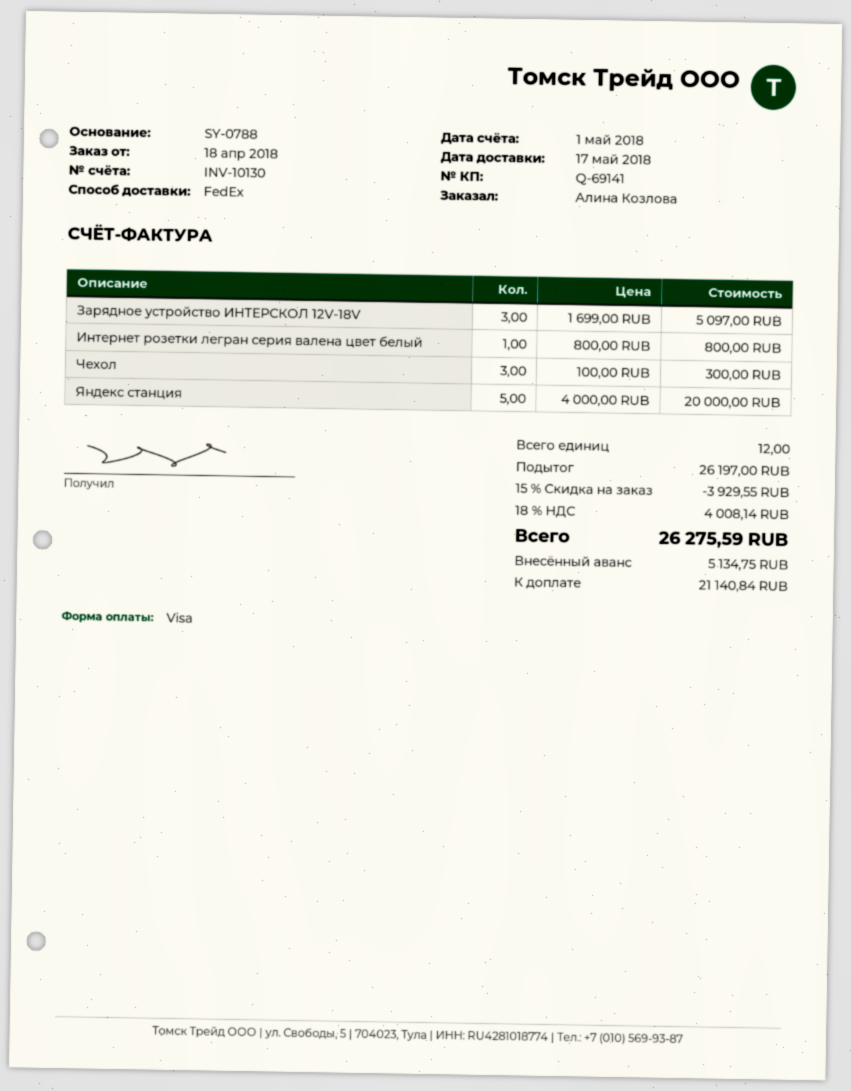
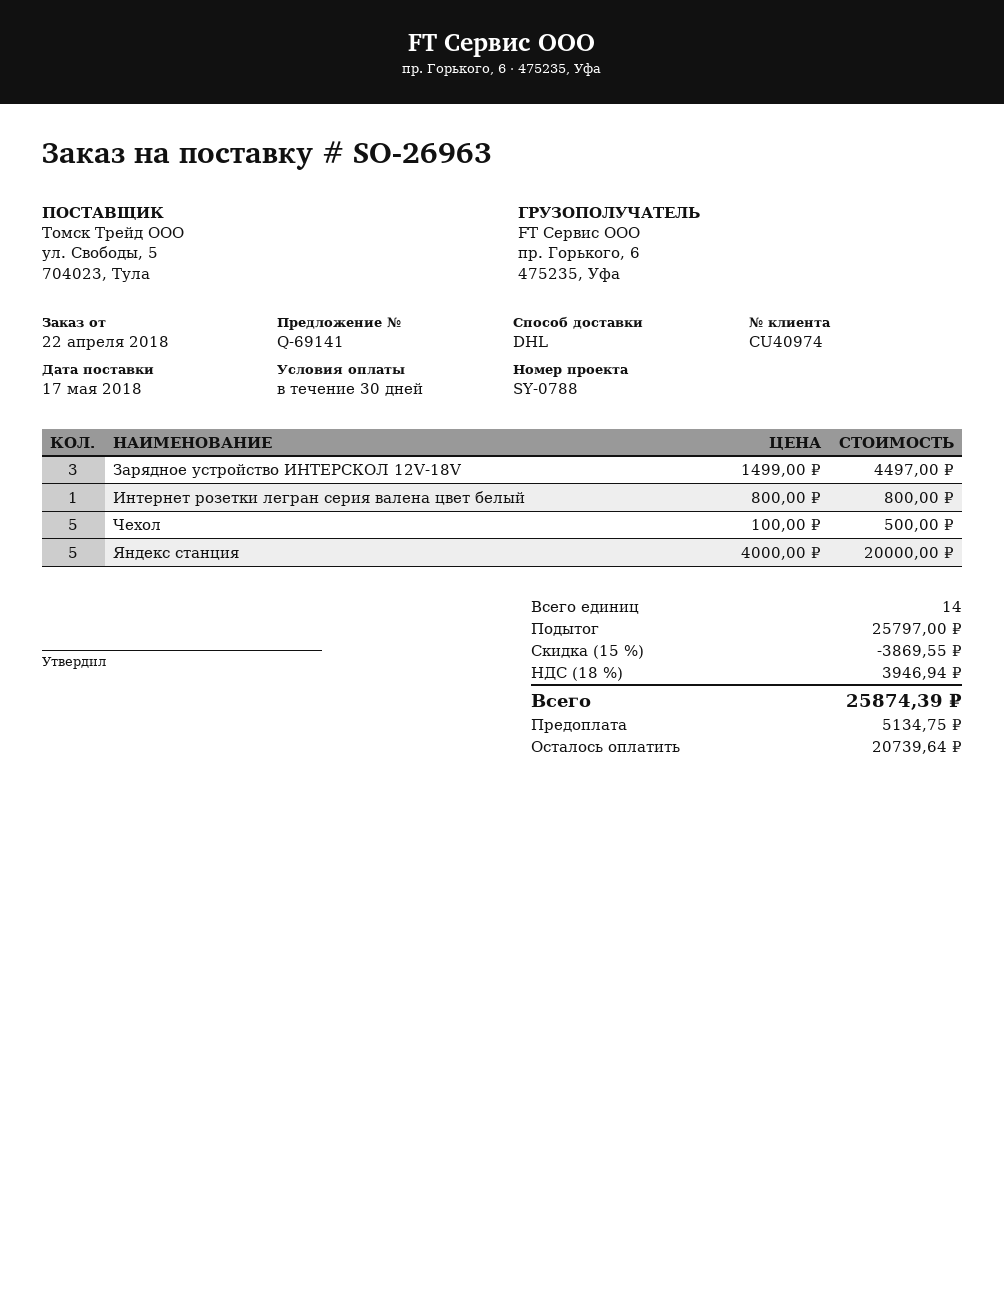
order date: 2018-04-18 -> 2018-04-22
shipping method: FedEx -> DHL
Зарядное устройство ИНТЕРСКОЛ 12V-18V: 3 x 1699.00 = 5097.00 -> 3 x 1499.00 = 4497.00
Чехол: 3 x 100.00 = 300.00 -> 5 x 100.00 = 500.00
total quantity: 12 -> 14
subtotal: 26197.00 -> 25797.00
discount: 15% = 3929.55 -> 15% = 3869.55
tax: 18% = 4008.14 -> 18% = 3946.94
total: 26275.59 -> 25874.39
balance: 21140.84 -> 20739.64

